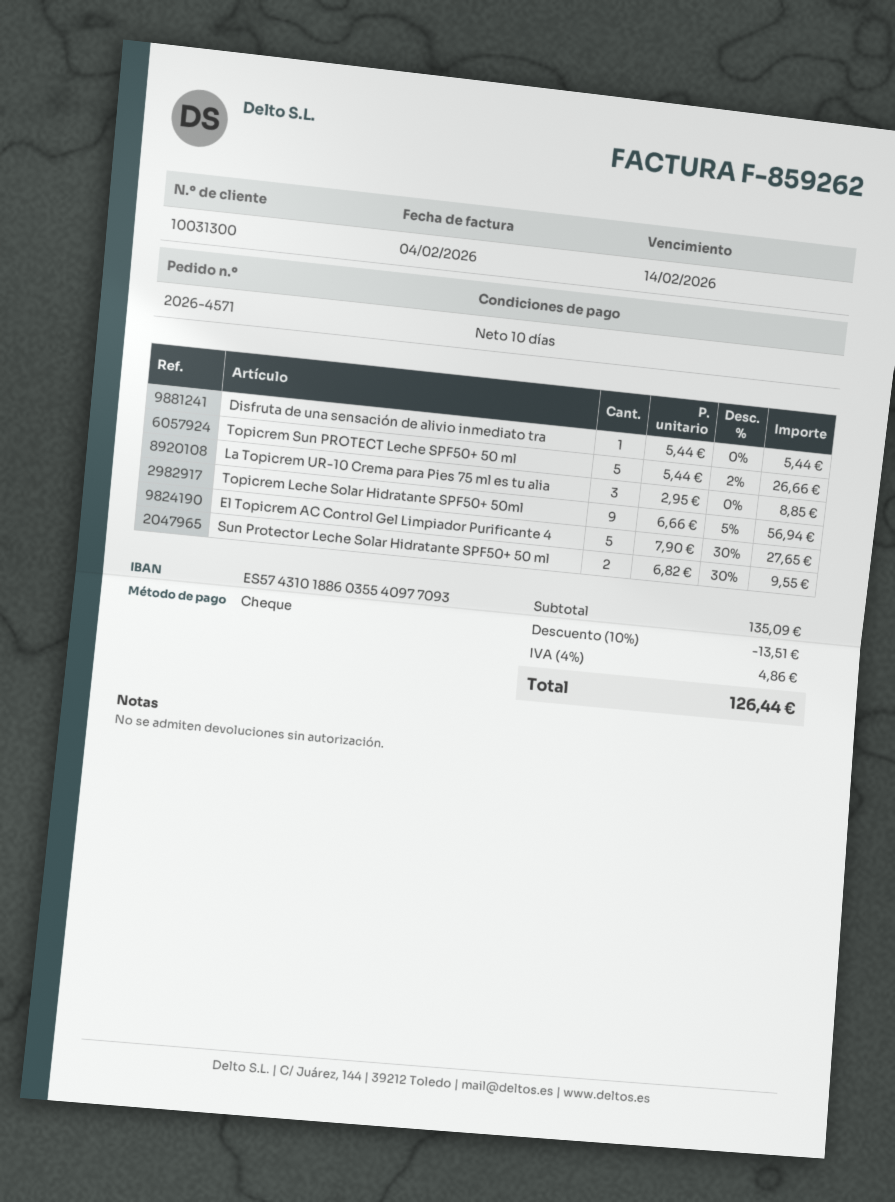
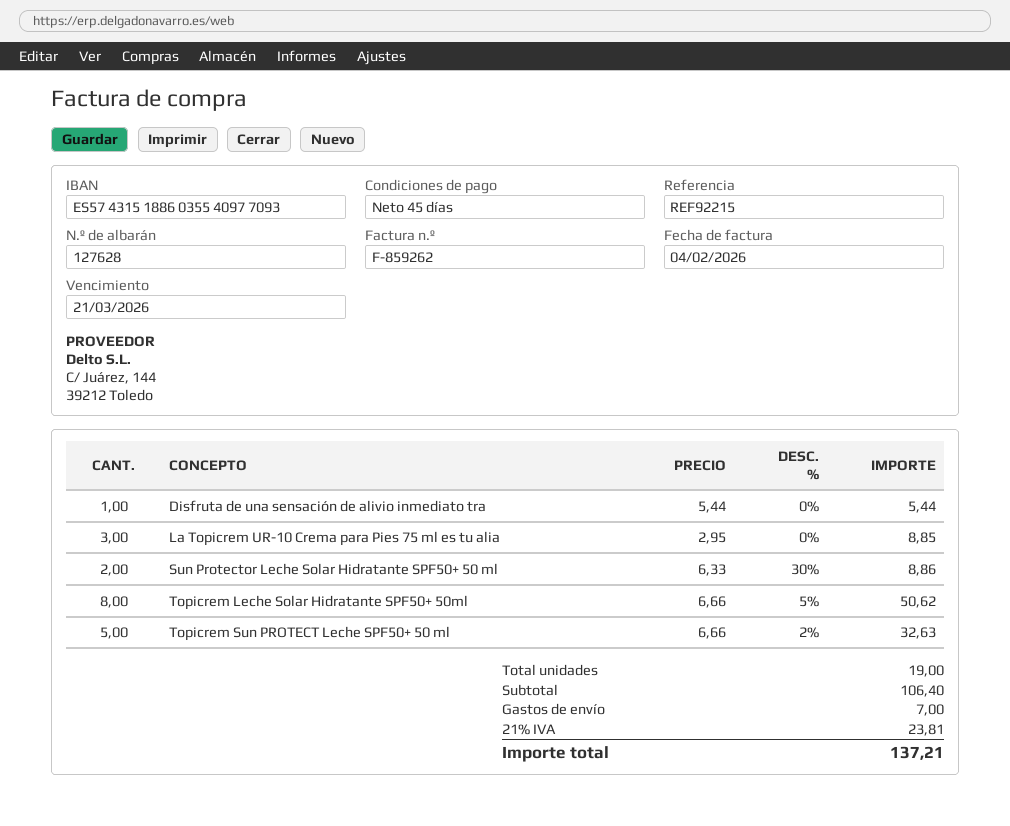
payment terms: 10 days -> 45 days
due date: 2026-02-14 -> 2026-03-21
bank account: ES5743101886035540977093 -> ES5743151886035540977093
Topicrem Sun PROTECT Leche SPF50+ 50 ml: 5 x 5.44 - 2% = 26.66 -> 5 x 6.66 - 2% = 32.63
Topicrem Leche Solar Hidratante SPF50+ 50ml: 9 x 6.66 - 5% = 56.94 -> 8 x 6.66 - 5% = 50.62
El Topicrem AC Control Gel Limpiador Purificante 4: 5 x 7.90 - 30% = 27.65 -> none
Sun Protector Leche Solar Hidratante SPF50+ 50 ml: 2 x 6.82 - 30% = 9.55 -> 2 x 6.33 - 30% = 8.86
subtotal: 135.09 -> 106.40
discount: 10% = 13.51 -> none
shipping: none -> 7.00
tax: 4% = 4.86 -> 21% = 23.81
total: 126.44 -> 137.21

